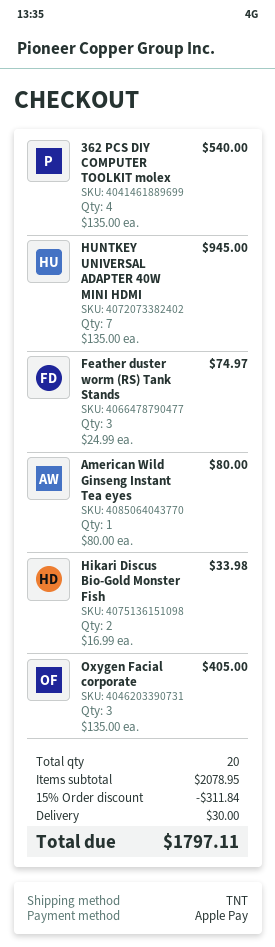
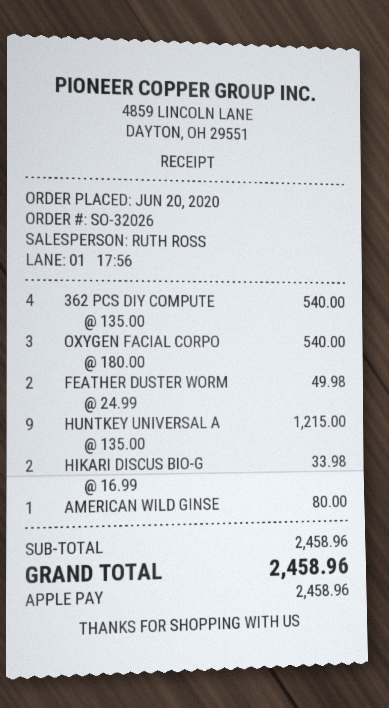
HUNTKEY UNIVERSAL ADAPTER 40W MINI HDMI: 7 x 135.00 = 945.00 -> 9 x 135.00 = 1215.00
Feather duster worm (RS) Tank Stands: 3 x 24.99 = 74.97 -> 2 x 24.99 = 49.98
Oxygen Facial corporate: 3 x 135.00 = 405.00 -> 3 x 180.00 = 540.00
subtotal: 2078.95 -> 2458.96
discount: 15% = 311.84 -> none
shipping: 30.00 -> none
total: 1797.11 -> 2458.96

